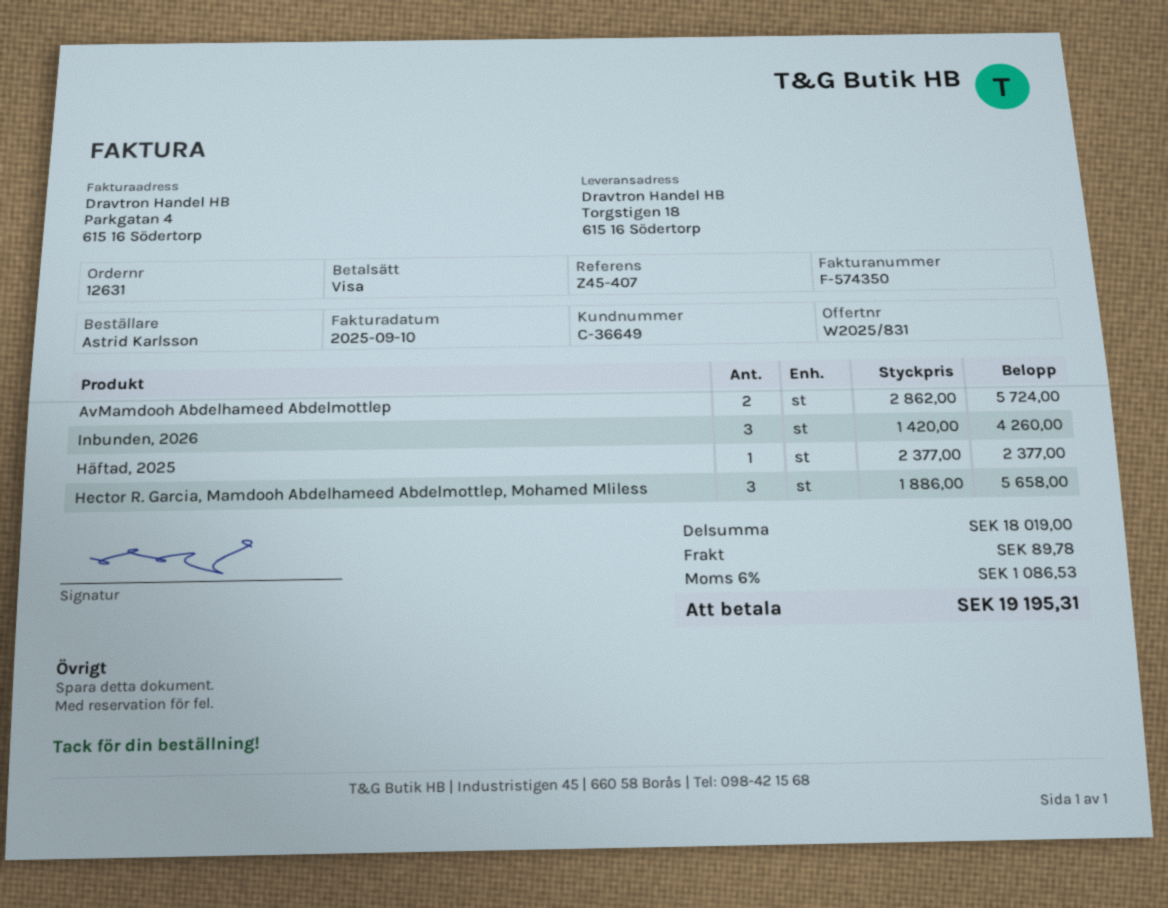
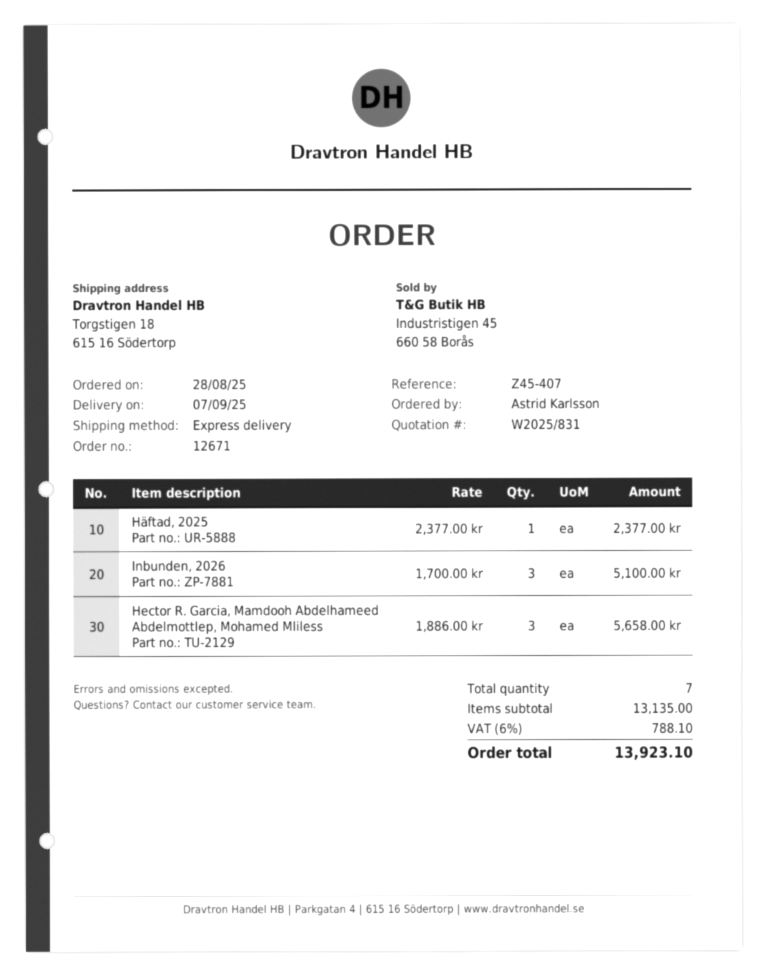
order number: 12631 -> 12671
AvMamdooh Abdelhameed Abdelmottlep: 2 x 2862.00 = 5724.00 -> none
Inbunden, 2026: 3 x 1420.00 = 4260.00 -> 3 x 1700.00 = 5100.00
subtotal: 18019.00 -> 13135.00
shipping: 89.78 -> none
tax: 6% = 1086.53 -> 6% = 788.10
total: 19195.31 -> 13923.10

